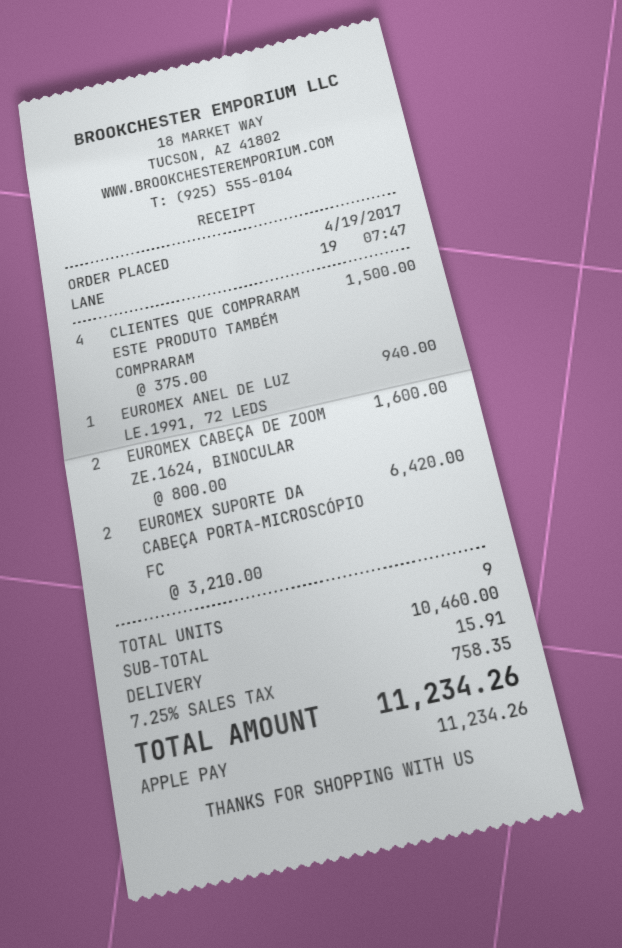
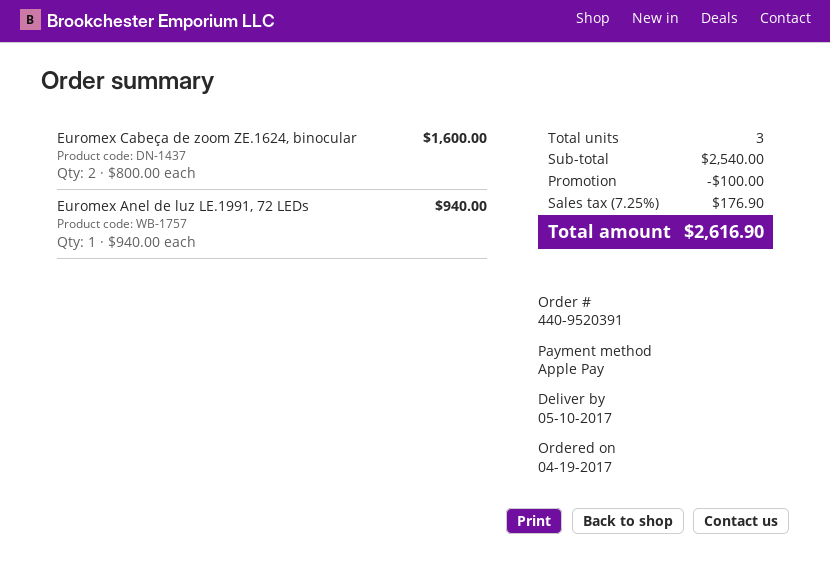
CLIENTES QUE COMPRARAM ESTE PRODUTO TAMBÉM COMPRARAM: 4 x 375.00 = 1500.00 -> none
EUROMEX SUPORTE DA CABEÇA PORTA-MICROSCÓPIO FC: 2 x 3210.00 = 6420.00 -> none
total quantity: 9 -> 3
subtotal: 10460.00 -> 2540.00
discount: none -> 100.00
shipping: 15.91 -> none
tax: 7.25% = 758.35 -> 7.25% = 176.90
total: 11234.26 -> 2616.90

